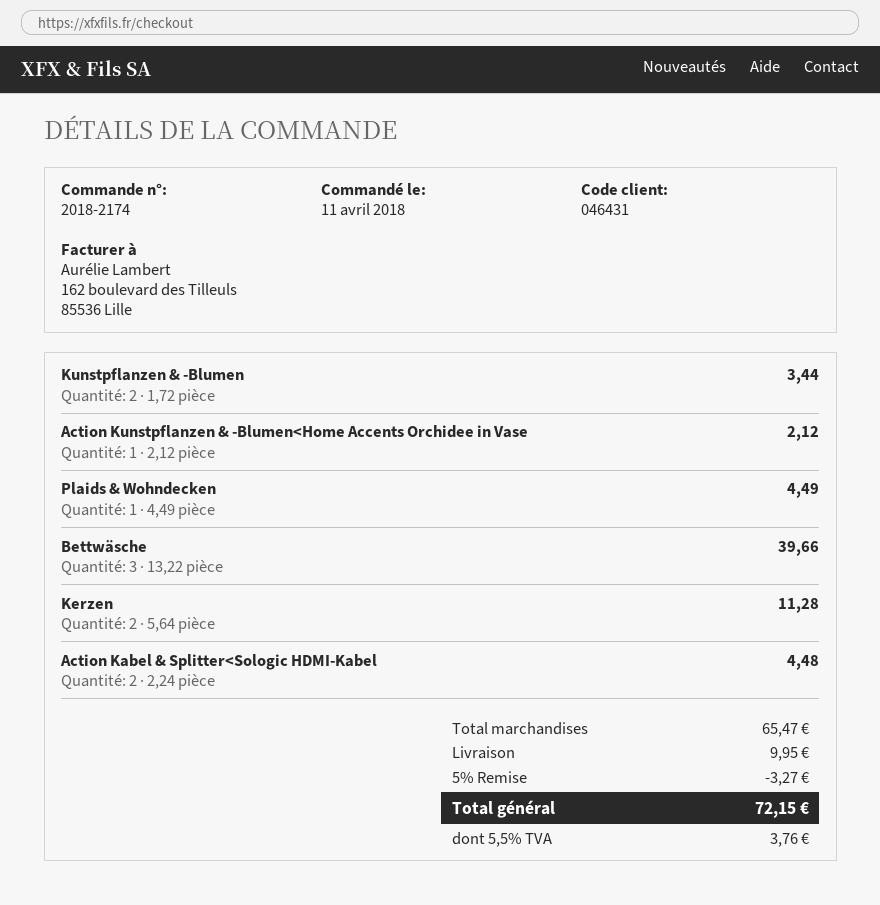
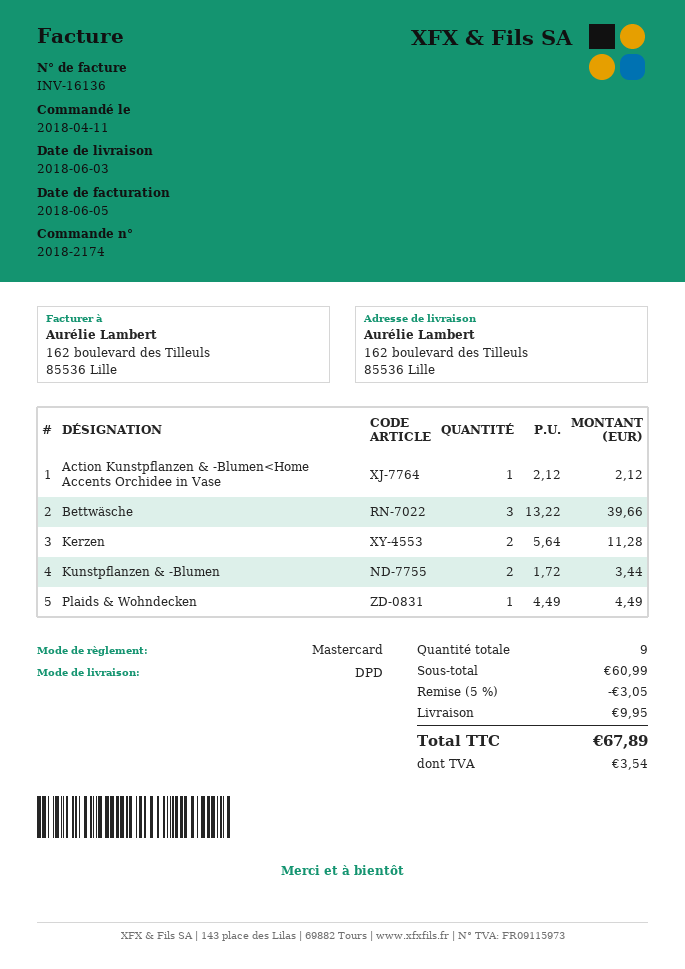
Action Kabel & Splitter<Sologic HDMI-Kabel: 2 x 2.24 = 4.48 -> none
subtotal: 65.47 -> 60.99
discount: 5% = 3.27 -> 5% = 3.05
tax: 3.76 -> 3.54
total: 72.15 -> 67.89

